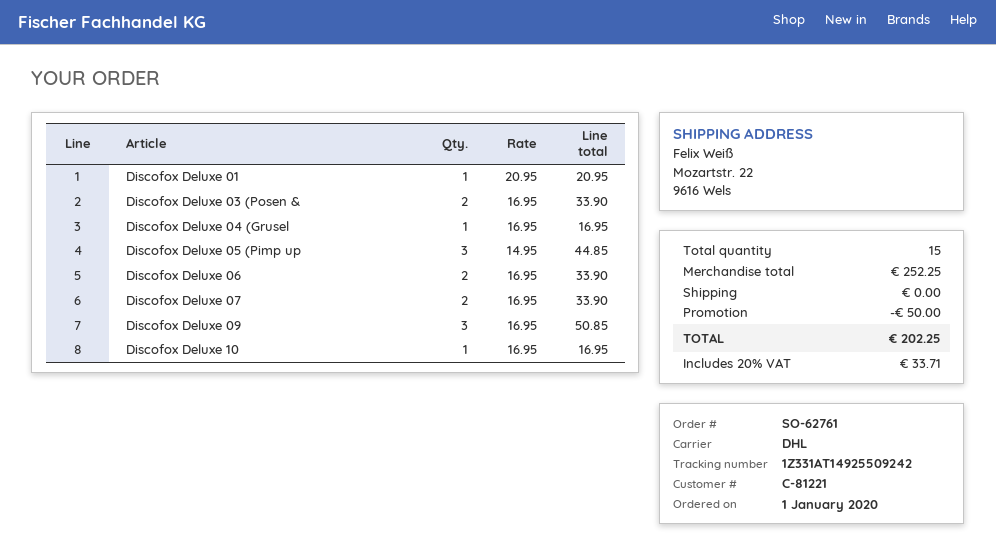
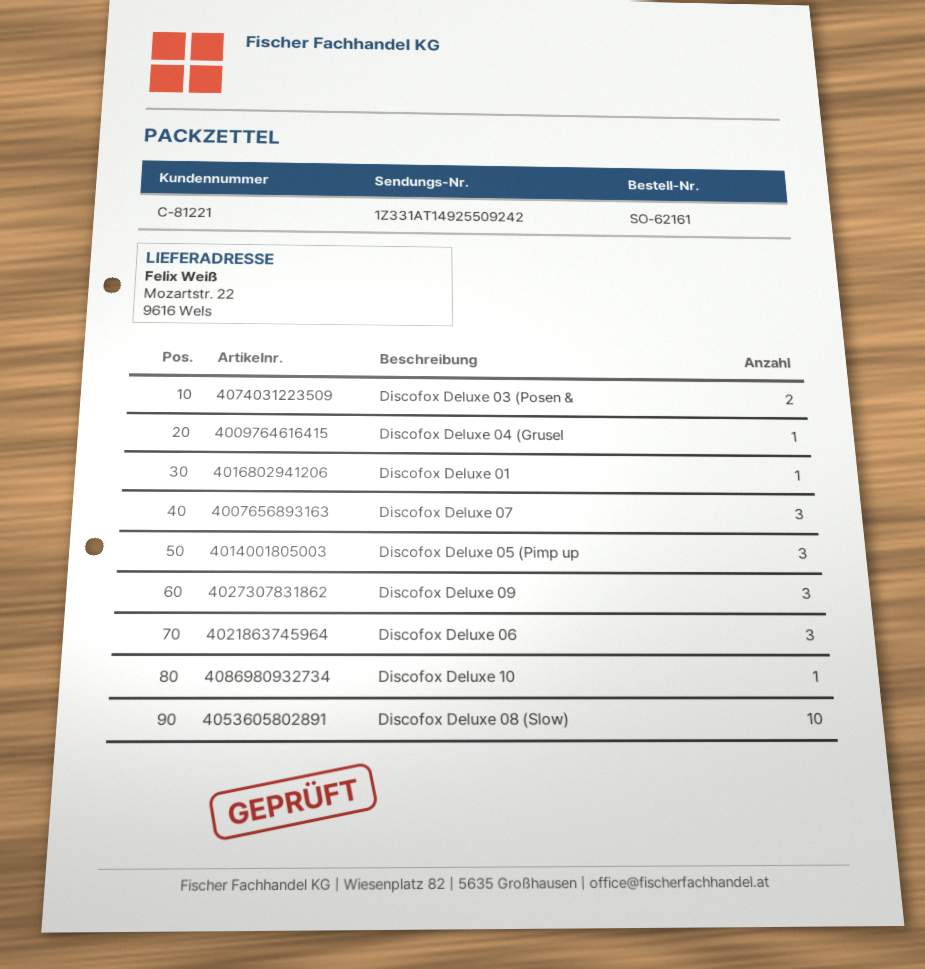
order number: SO-62761 -> SO-62161
Discofox Deluxe 06: 2 -> 3
Discofox Deluxe 07: 2 -> 3
Discofox Deluxe 08 (Slow): none -> 10

